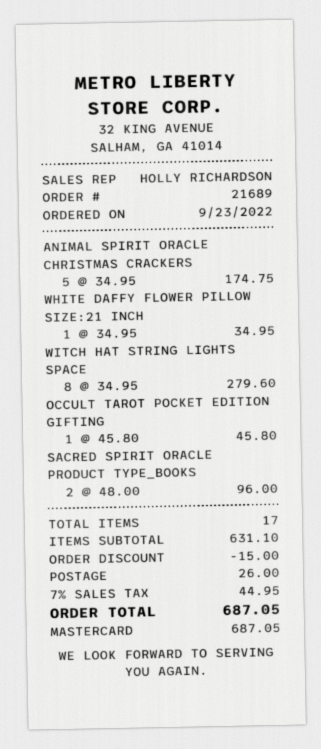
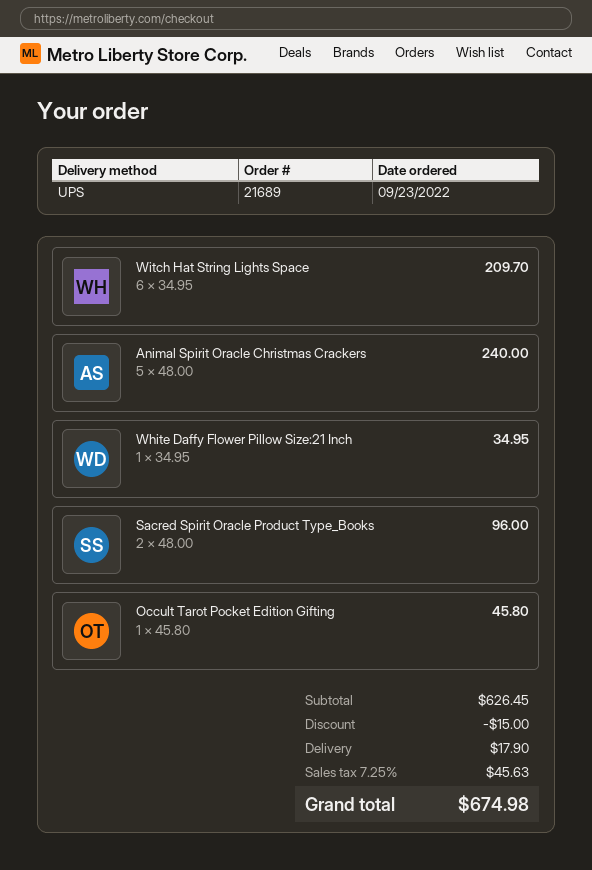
ANIMAL SPIRIT ORACLE CHRISTMAS CRACKERS: 5 x 34.95 = 174.75 -> 5 x 48.00 = 240.00
WITCH HAT STRING LIGHTS SPACE: 8 x 34.95 = 279.60 -> 6 x 34.95 = 209.70
subtotal: 631.10 -> 626.45
shipping: 26.00 -> 17.90
tax: 7% = 44.95 -> 7.25% = 45.63
total: 687.05 -> 674.98

